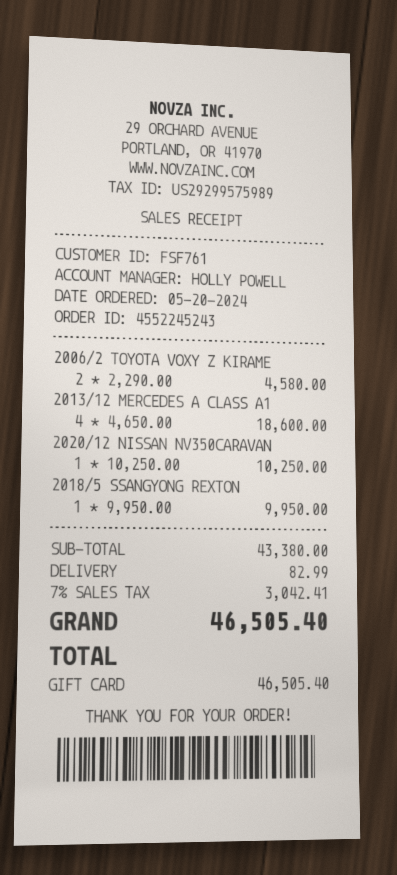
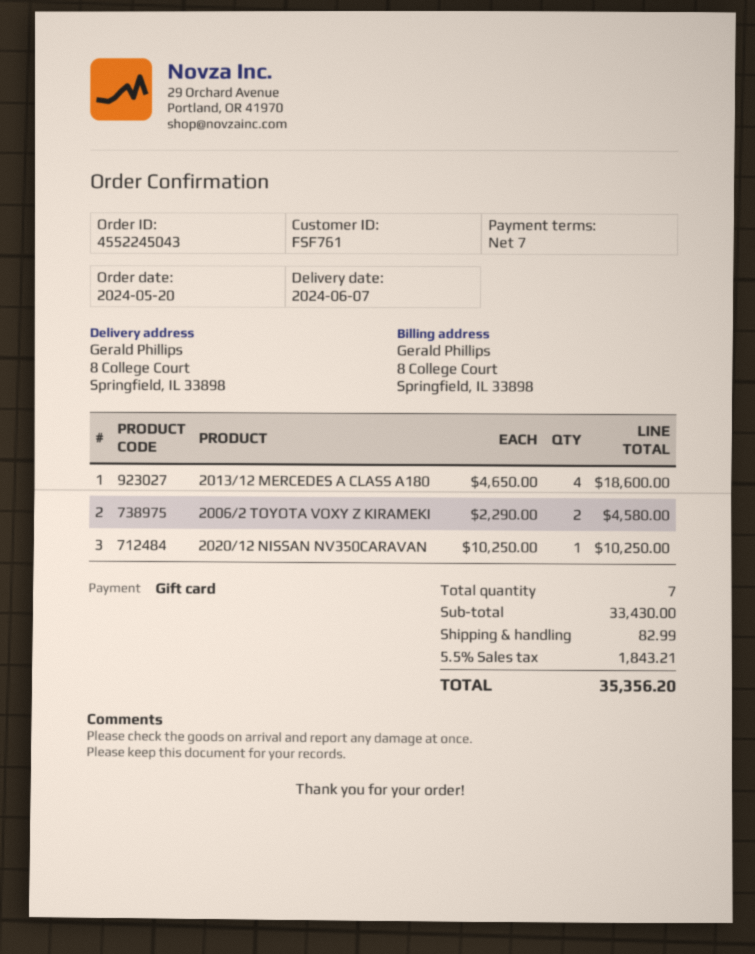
order number: 4552245243 -> 4552245043
2018/5 SSANGYONG REXTON: 1 x 9950.00 = 9950.00 -> none
subtotal: 43380.00 -> 33430.00
tax: 7% = 3042.41 -> 5.5% = 1843.21
total: 46505.40 -> 35356.20

